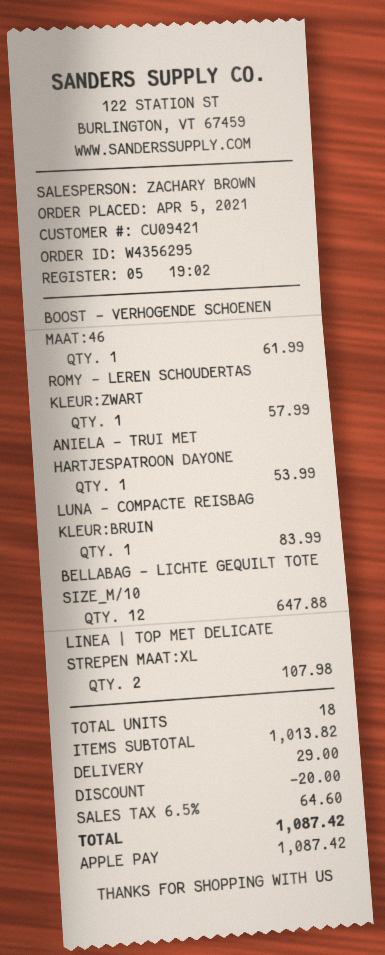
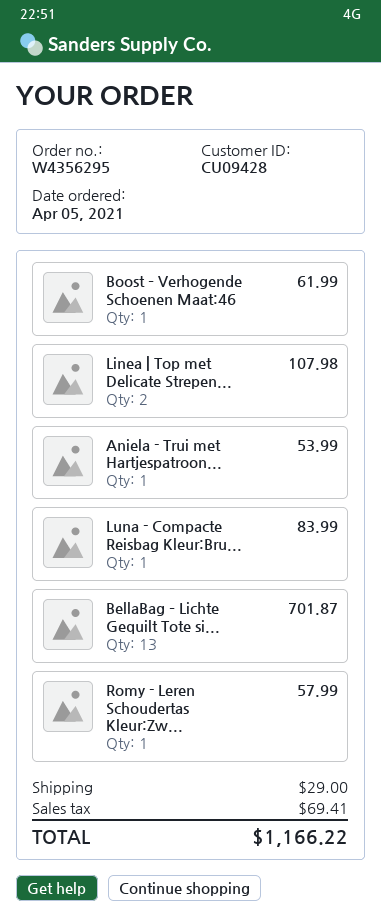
customer number: CU09421 -> CU09428
BELLABAG – LICHTE GEQUILT TOTE SIZE_M/10: 12 for 647.88 -> 13 for 701.87
discount: 20.00 -> none
tax: 64.60 -> 69.41
total: 1087.42 -> 1166.22

